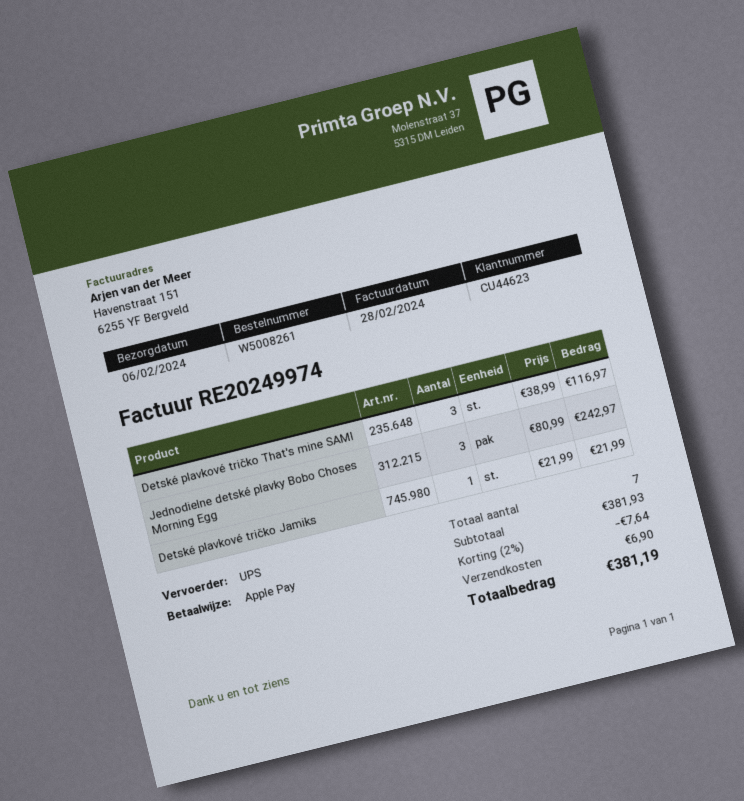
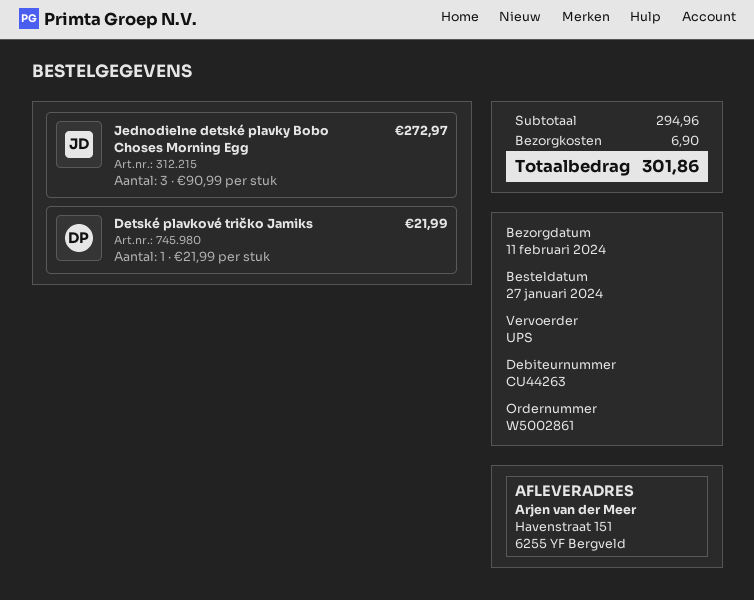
order number: W5008261 -> W5002861
delivery date: 2024-02-06 -> 2024-02-11
customer number: CU44623 -> CU44263
Detské plavkové tričko That's mine SAMI: 3 x 38.99 = 116.97 -> none
Jednodielne detské plavky Bobo Choses Morning Egg: 3 x 80.99 = 242.97 -> 3 x 90.99 = 272.97
subtotal: 381.93 -> 294.96
discount: 2% = 7.64 -> none
total: 381.19 -> 301.86

